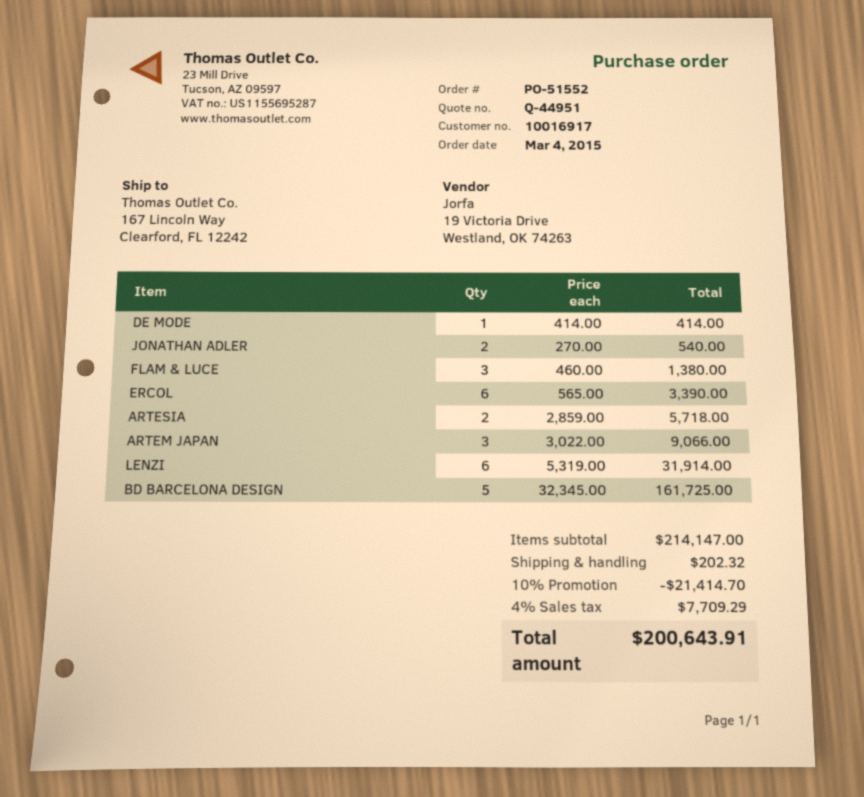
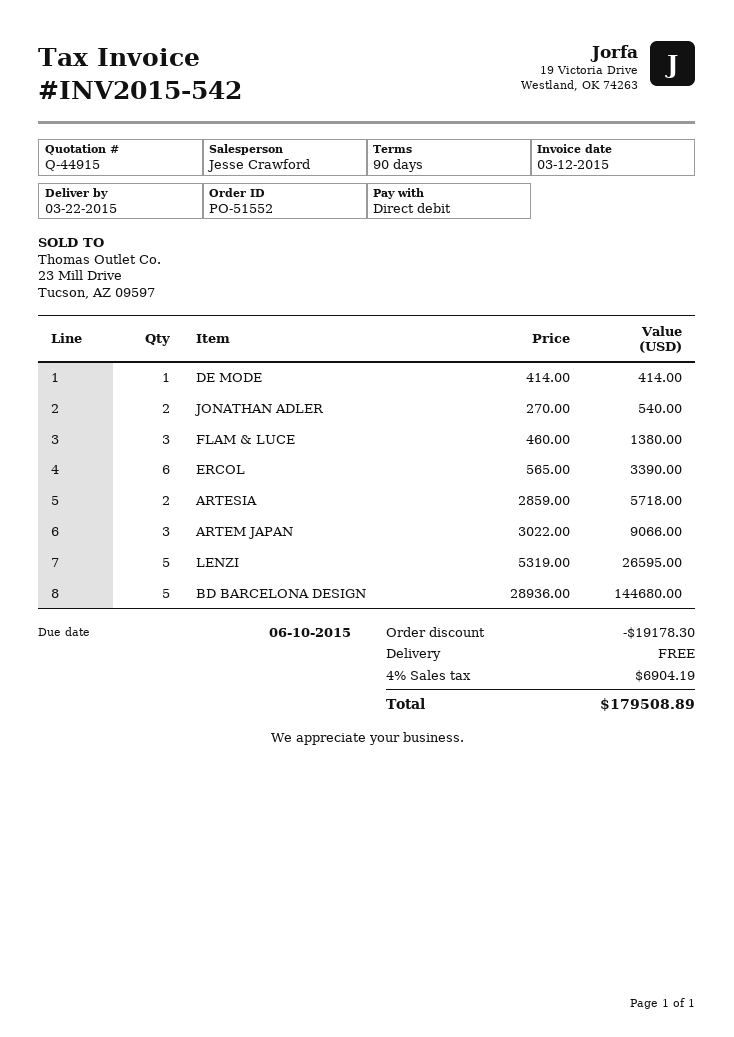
quote number: Q-44951 -> Q-44915
LENZI: 6 x 5319.00 = 31914.00 -> 5 x 5319.00 = 26595.00
BD BARCELONA DESIGN: 5 x 32345.00 = 161725.00 -> 5 x 28936.00 = 144680.00
discount: 21414.70 -> 19178.30
shipping: 202.32 -> 0.00
tax: 4% = 7709.29 -> 4% = 6904.19
total: 200643.91 -> 179508.89

